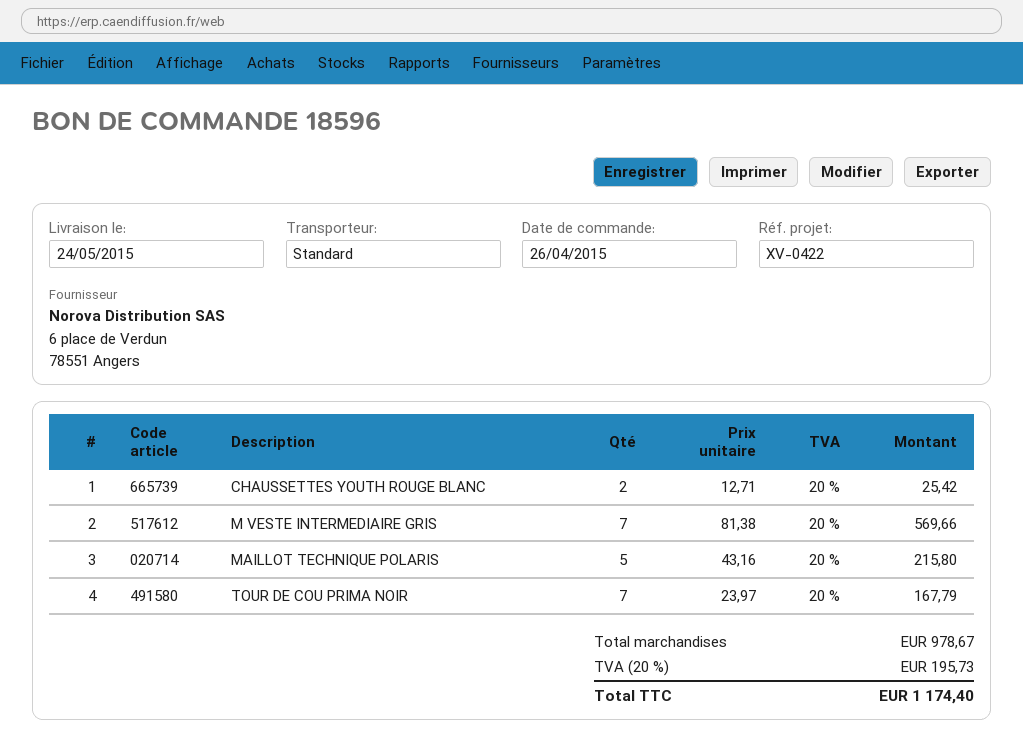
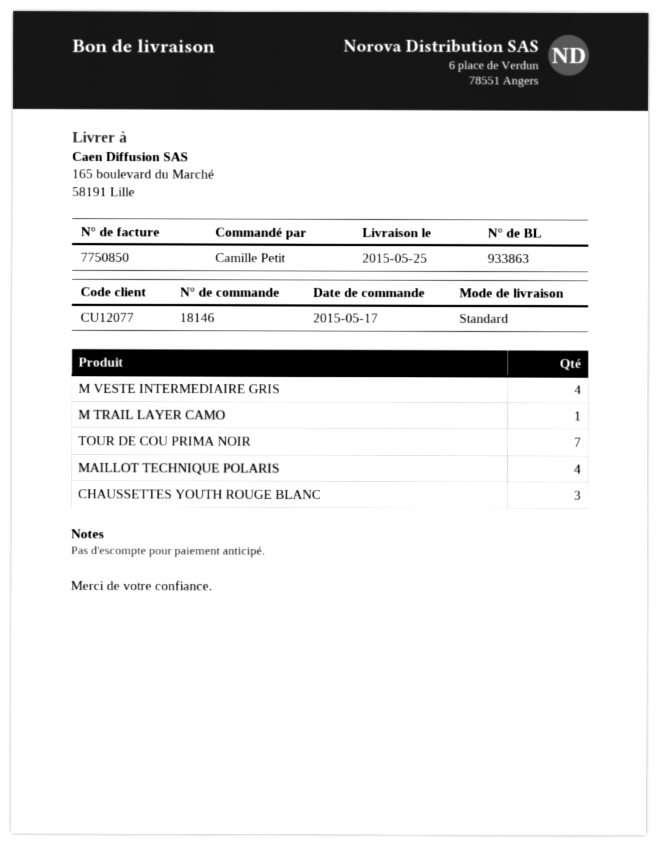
order number: 18596 -> 18146
order date: 2015-04-26 -> 2015-05-17
delivery date: 2015-05-24 -> 2015-05-25
CHAUSSETTES YOUTH ROUGE BLANC: 2 -> 3
M VESTE INTERMEDIAIRE GRIS: 7 -> 4
MAILLOT TECHNIQUE POLARIS: 5 -> 4
M TRAIL LAYER CAMO: none -> 1

